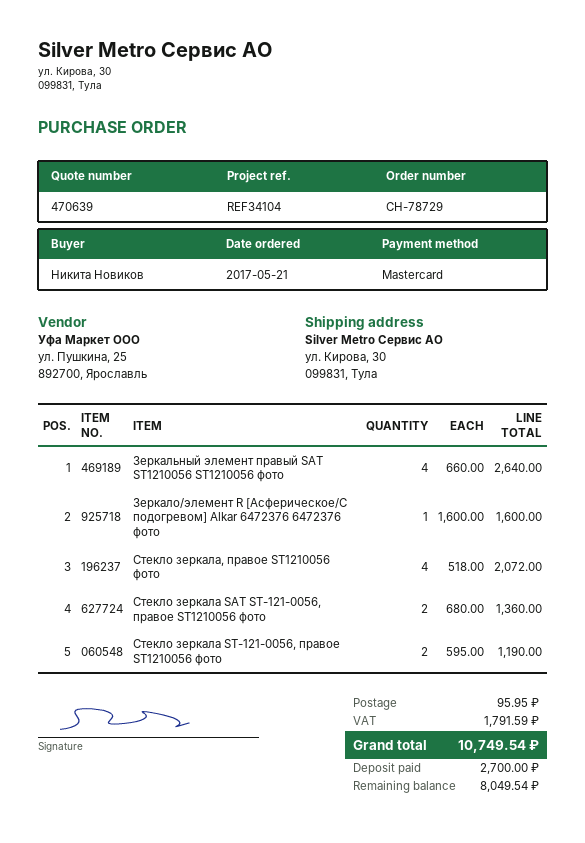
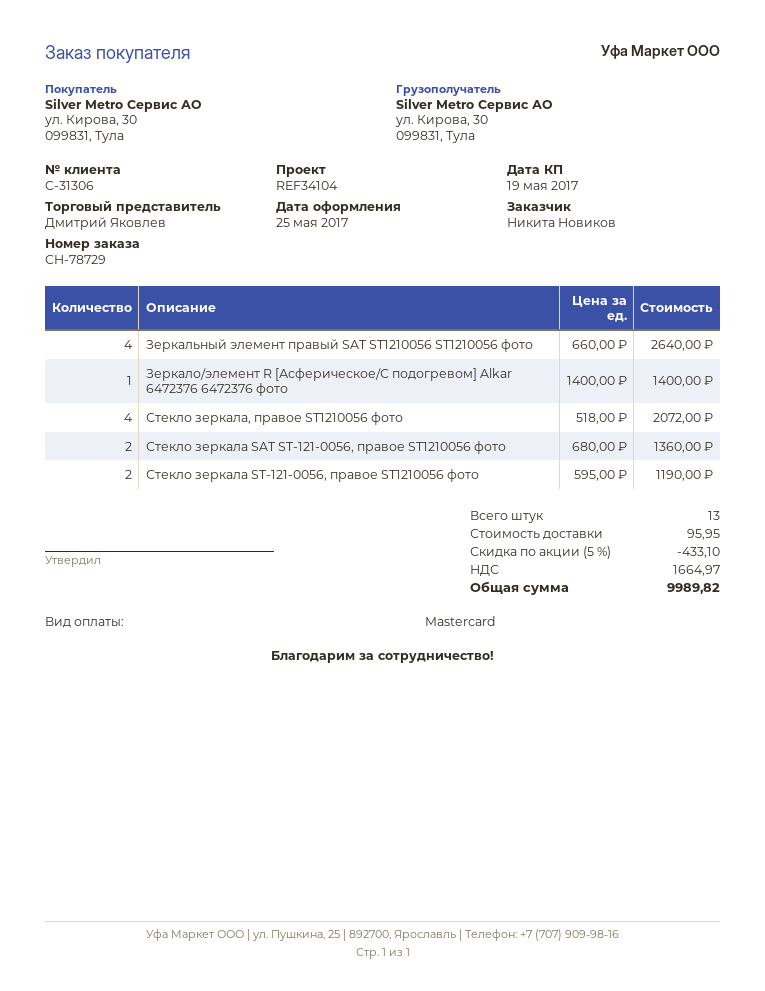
order date: 2017-05-21 -> 2017-05-25
Зеркало/элемент R [Асферическое/С подогревом] Alkar 6472376 6472376 фото: 1 x 1600.00 = 1600.00 -> 1 x 1400.00 = 1400.00
discount: none -> 5% = 433.10
tax: 1791.59 -> 1664.97
total: 10749.54 -> 9989.82

